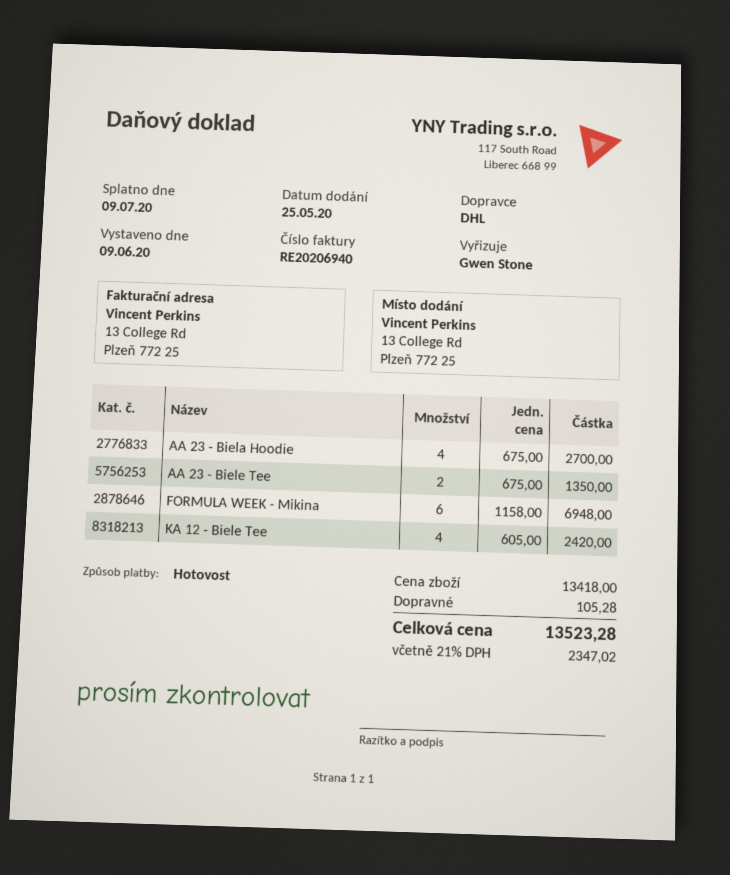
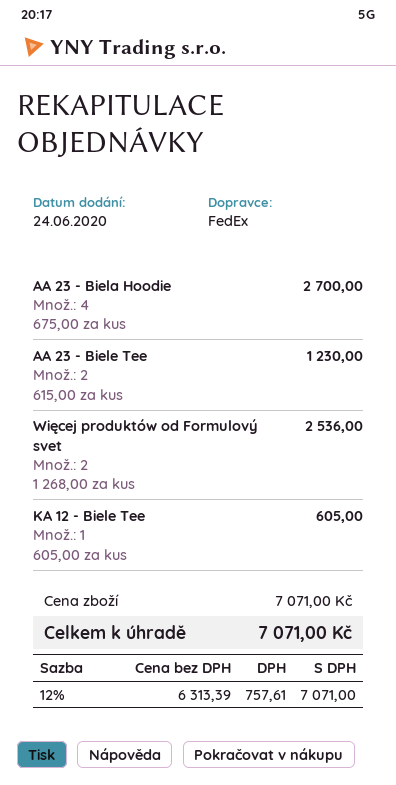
delivery date: 2020-05-25 -> 2020-06-24
shipping method: DHL -> FedEx
AA 23 - Biele Tee: 2 x 675.00 = 1350.00 -> 2 x 615.00 = 1230.00
FORMULA WEEK - Mikina: 6 x 1158.00 = 6948.00 -> none
KA 12 - Biele Tee: 4 x 605.00 = 2420.00 -> 1 x 605.00 = 605.00
Więcej produktów od Formulový svet: none -> 2 x 1268.00 = 2536.00
subtotal: 13418.00 -> 7071.00
shipping: 105.28 -> none
tax: 21% = 2347.02 -> 12% = 757.61
total: 13523.28 -> 7071.00

